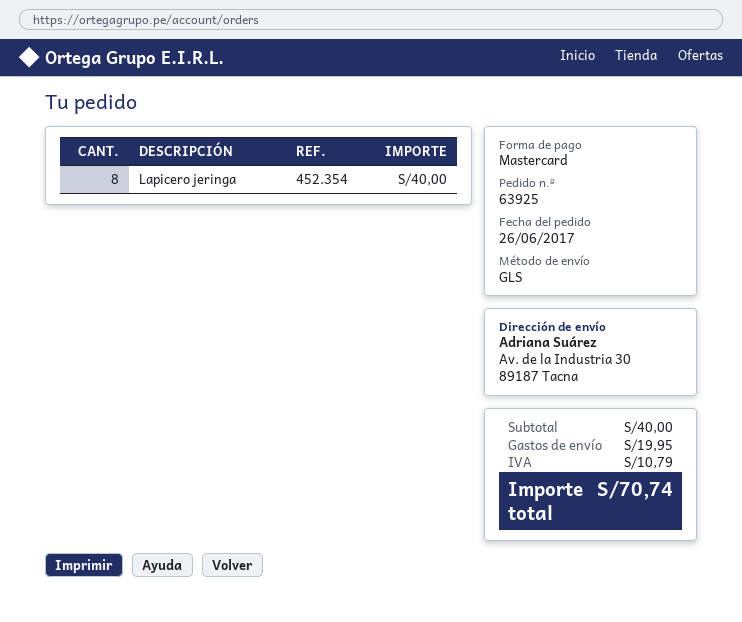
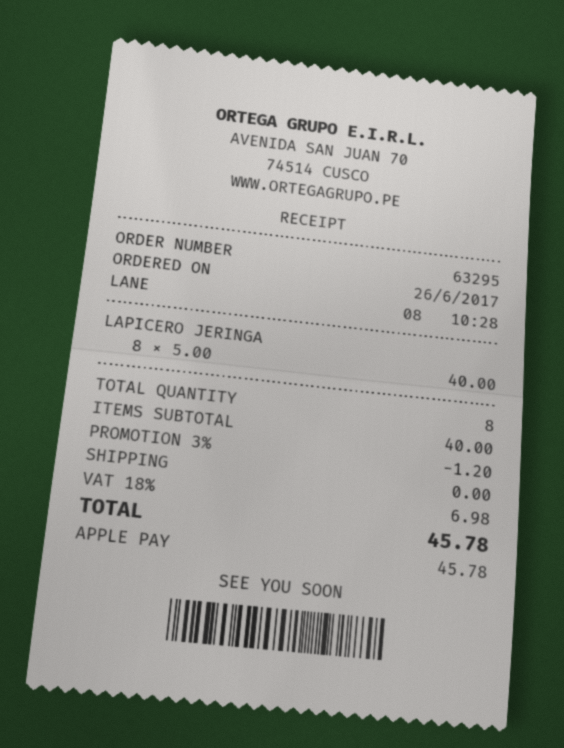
order number: 63925 -> 63295
payment method: Mastercard -> Apple Pay
discount: none -> 3% = 1.20
shipping: 19.95 -> 0.00
tax: 10.79 -> 6.98
total: 70.74 -> 45.78

